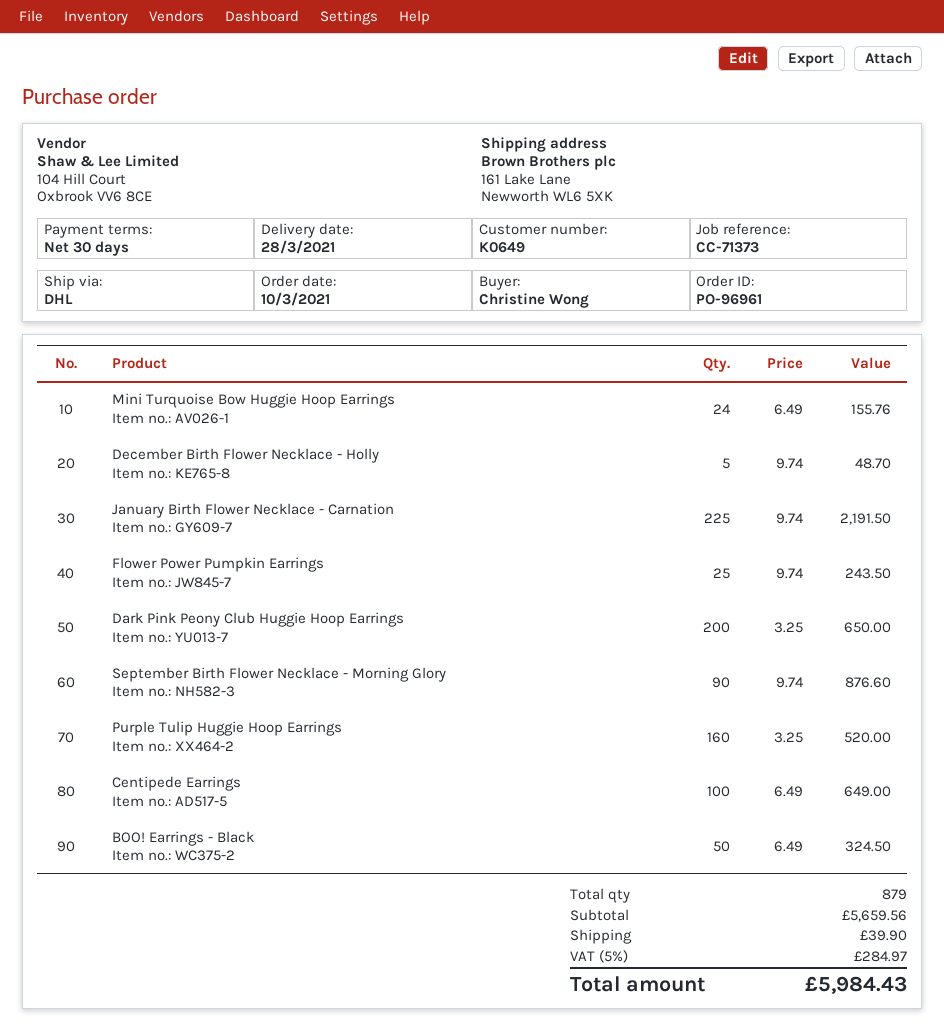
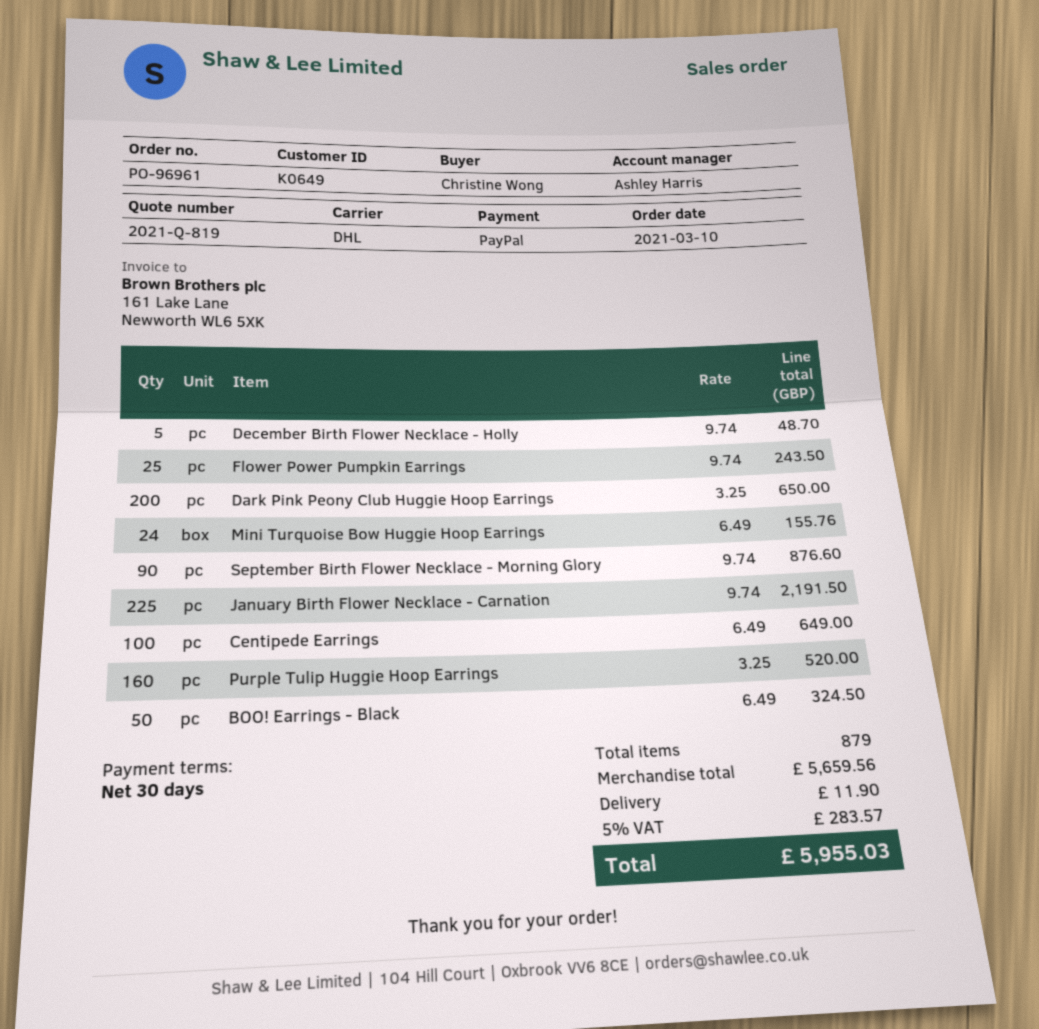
shipping: 39.90 -> 11.90
tax: 5% = 284.97 -> 5% = 283.57
total: 5984.43 -> 5955.03

